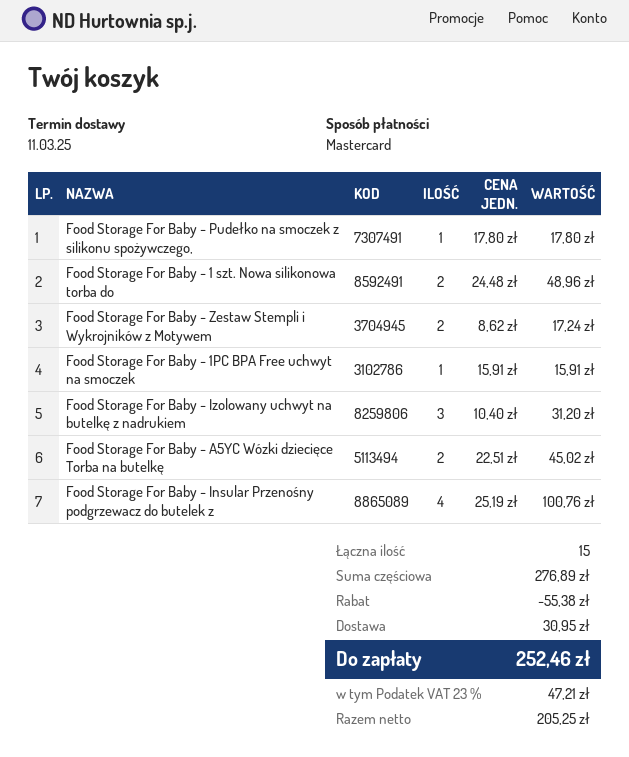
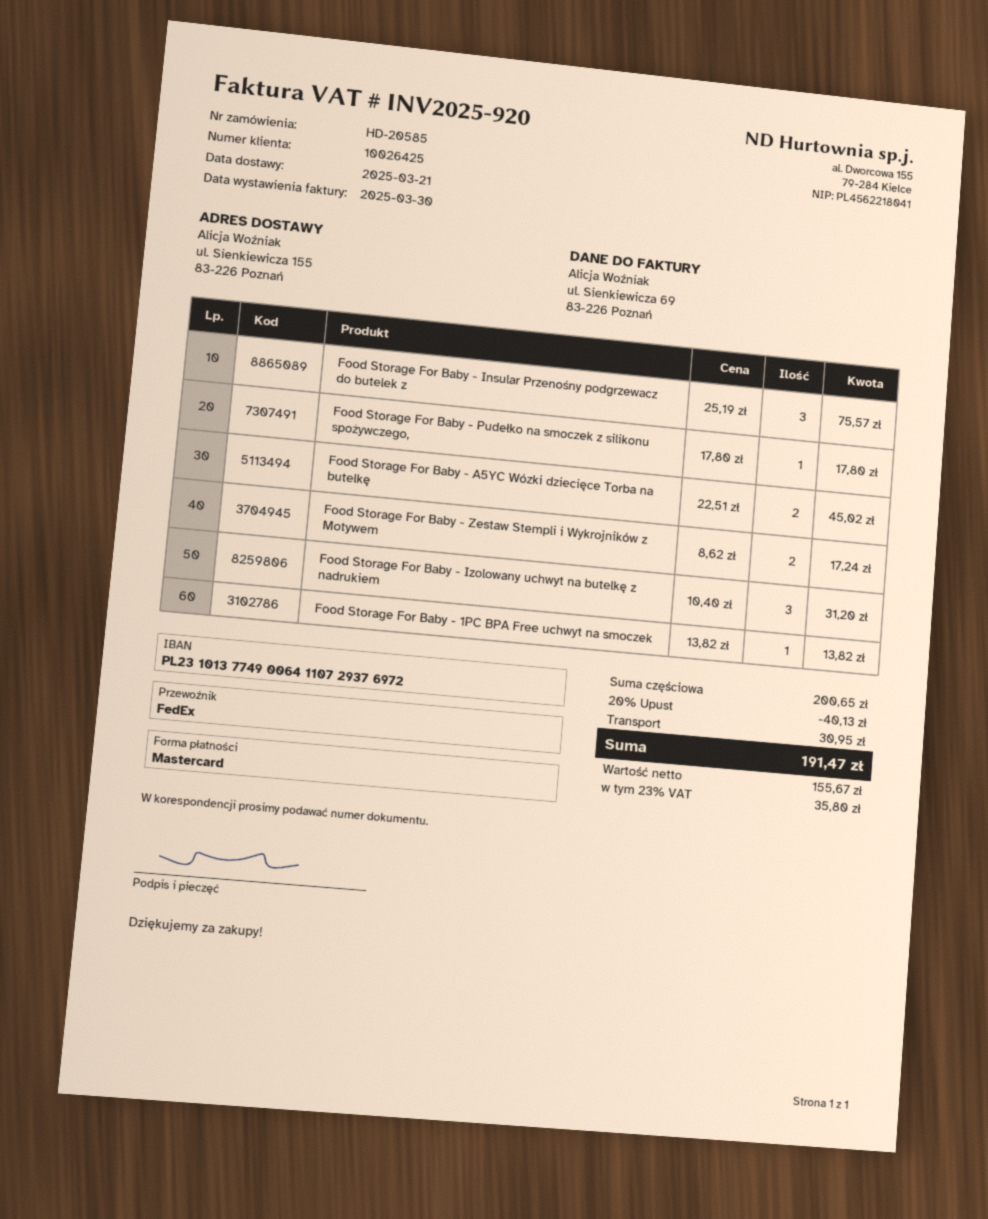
delivery date: 2025-03-11 -> 2025-03-21
Food Storage For Baby - 1 szt. Nowa silikonowa torba do: 2 x 24.48 = 48.96 -> none
Food Storage For Baby - 1PC BPA Free uchwyt na smoczek: 1 x 15.91 = 15.91 -> 1 x 13.82 = 13.82
Food Storage For Baby - Insular Przenośny podgrzewacz do butelek z: 4 x 25.19 = 100.76 -> 3 x 25.19 = 75.57
subtotal: 276.89 -> 200.65
discount: 55.38 -> 40.13
net: 205.25 -> 155.67
tax: 23% = 47.21 -> 23% = 35.80
total: 252.46 -> 191.47

